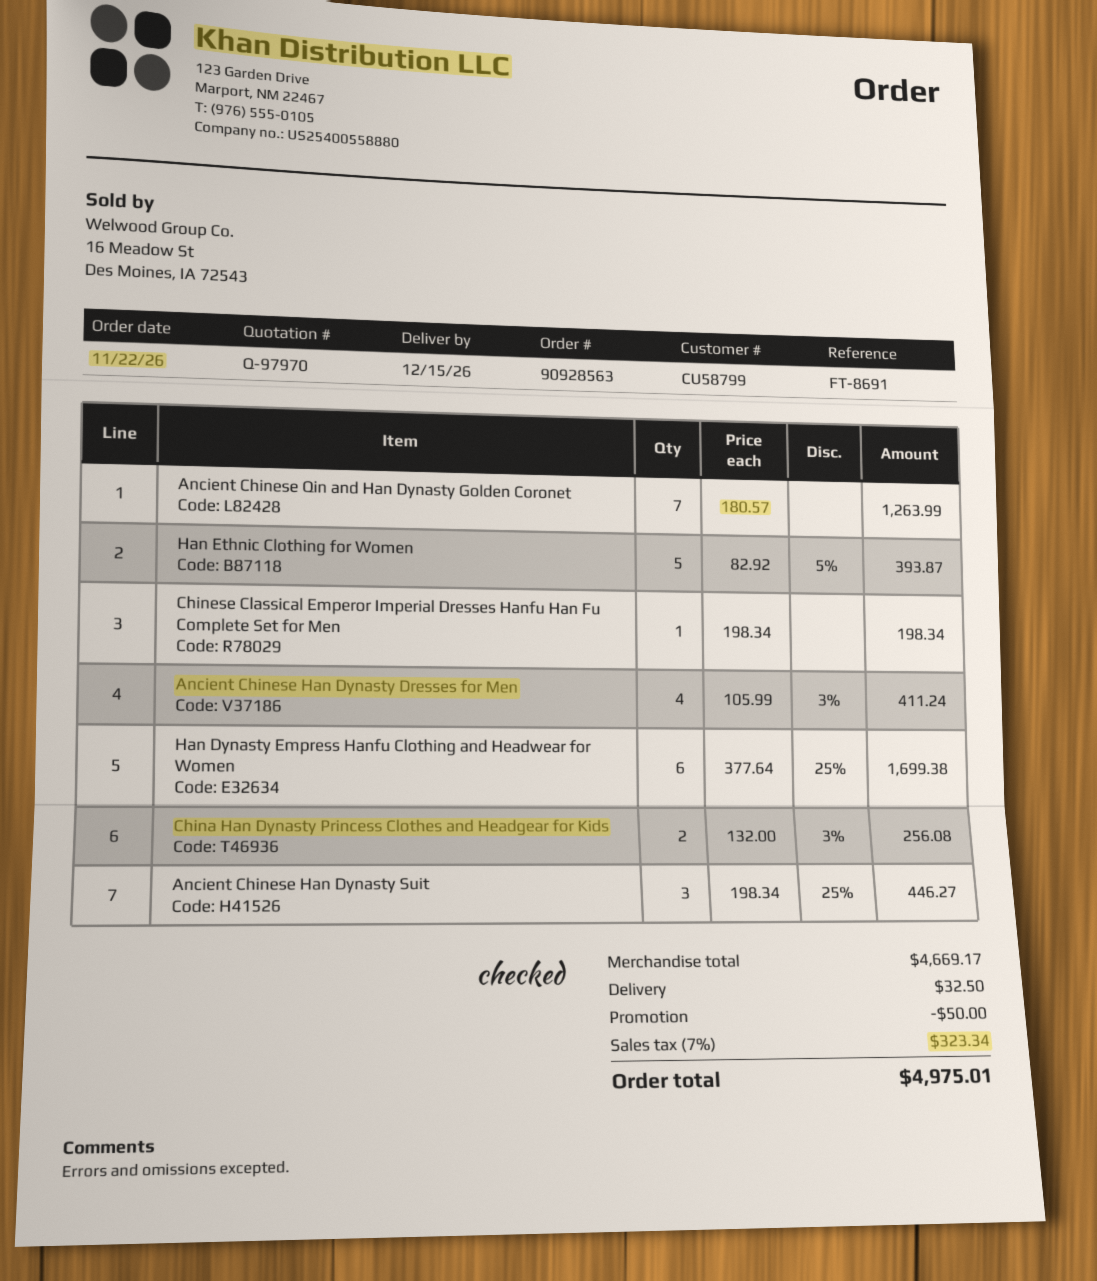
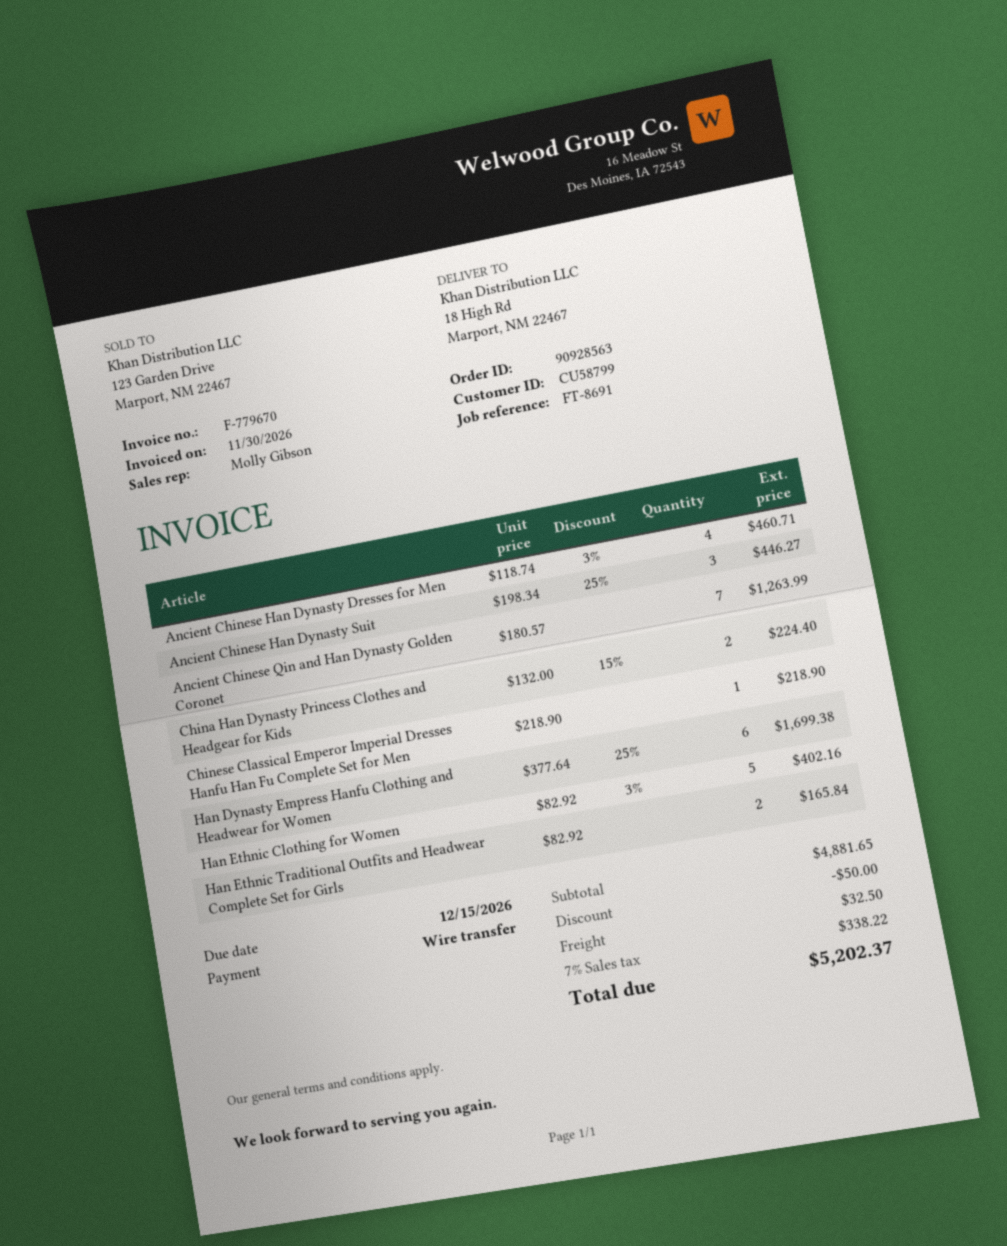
Han Ethnic Clothing for Women: 5 x 82.92 - 5% = 393.87 -> 5 x 82.92 - 3% = 402.16
Chinese Classical Emperor Imperial Dresses Hanfu Han Fu Complete Set for Men: 1 x 198.34 = 198.34 -> 1 x 218.90 = 218.90
Ancient Chinese Han Dynasty Dresses for Men: 4 x 105.99 - 3% = 411.24 -> 4 x 118.74 - 3% = 460.71
China Han Dynasty Princess Clothes and Headgear for Kids: 2 x 132.00 - 3% = 256.08 -> 2 x 132.00 - 15% = 224.40
Han Ethnic Traditional Outfits and Headwear Complete Set for Girls: none -> 2 x 82.92 = 165.84
subtotal: 4669.17 -> 4881.65
tax: 7% = 323.34 -> 7% = 338.22
total: 4975.01 -> 5202.37

